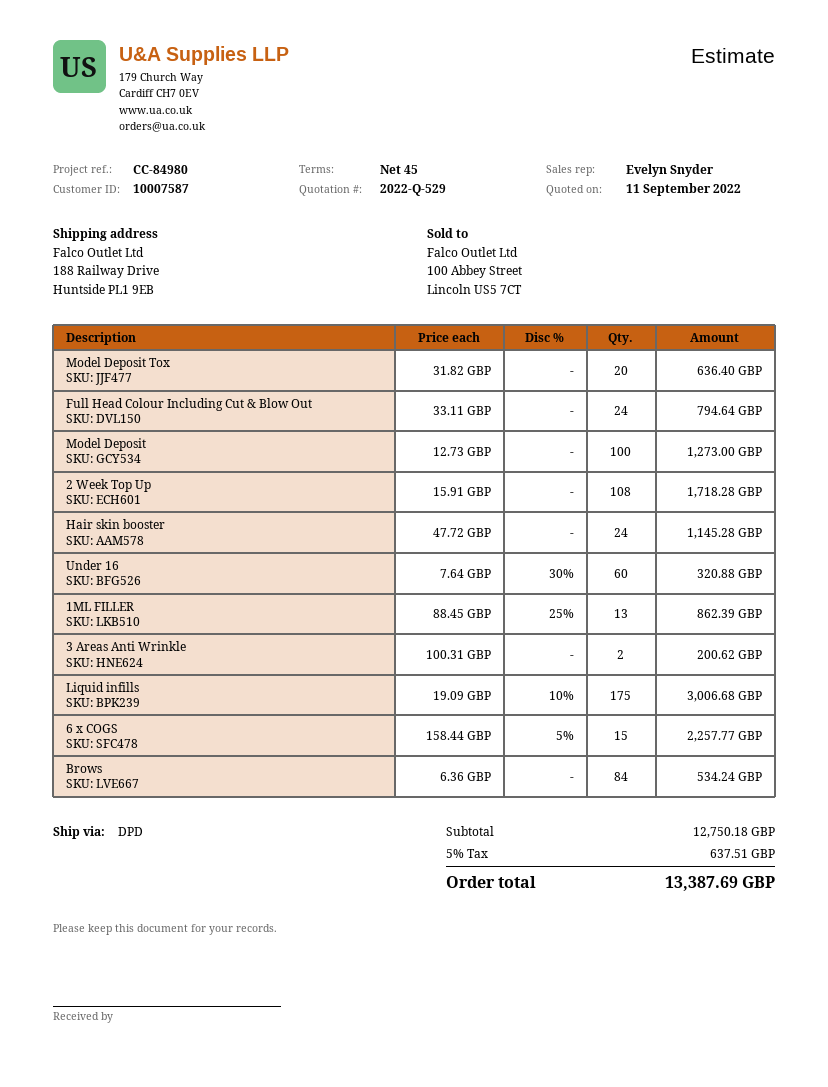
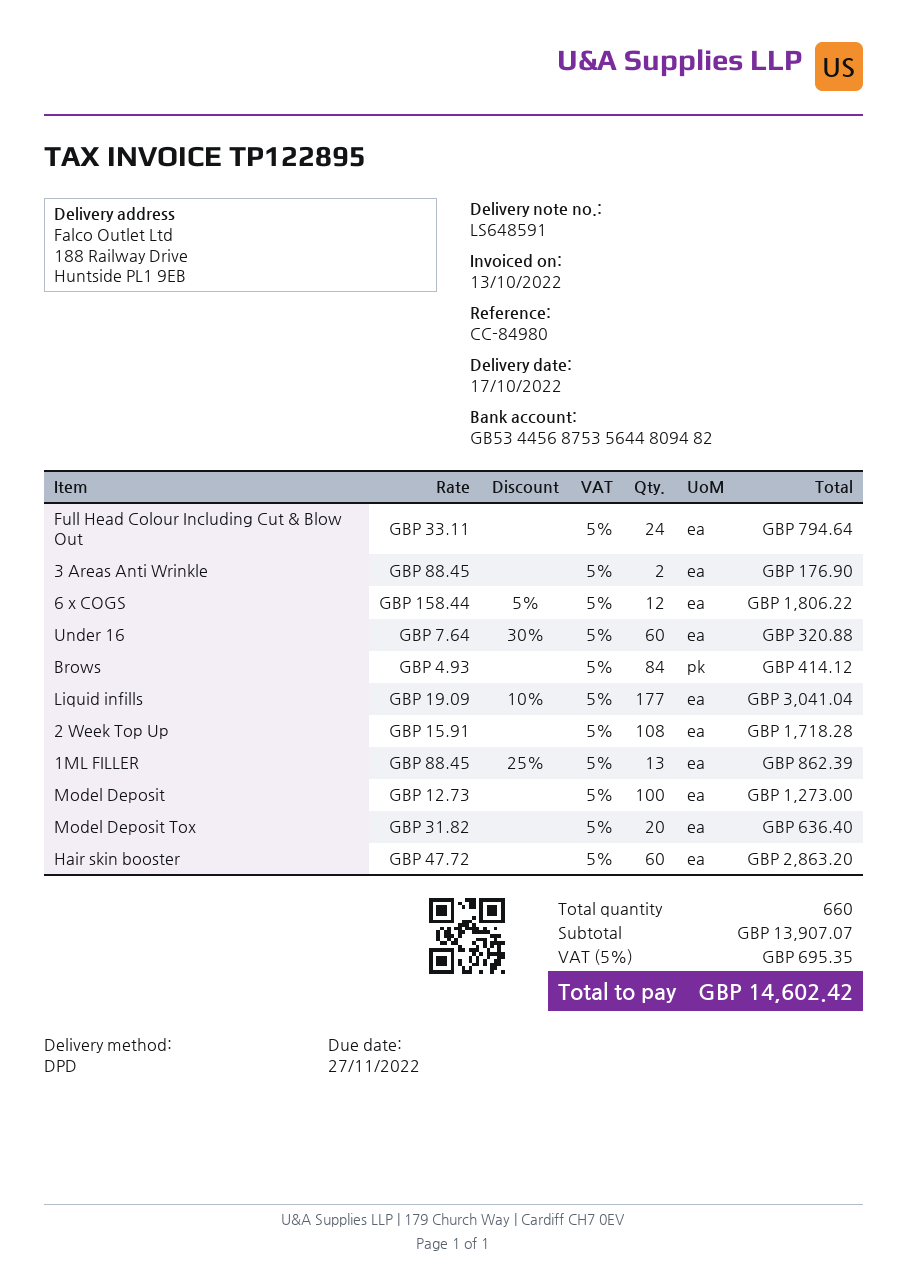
Hair skin booster: 24 x 47.72 = 1145.28 -> 60 x 47.72 = 2863.20
3 Areas Anti Wrinkle: 2 x 100.31 = 200.62 -> 2 x 88.45 = 176.90
Liquid infills: 175 x 19.09 - 10% = 3006.68 -> 177 x 19.09 - 10% = 3041.04
6 x COGS: 15 x 158.44 - 5% = 2257.77 -> 12 x 158.44 - 5% = 1806.22
Brows: 84 x 6.36 = 534.24 -> 84 x 4.93 = 414.12
subtotal: 12750.18 -> 13907.07
tax: 5% = 637.51 -> 5% = 695.35
total: 13387.69 -> 14602.42

